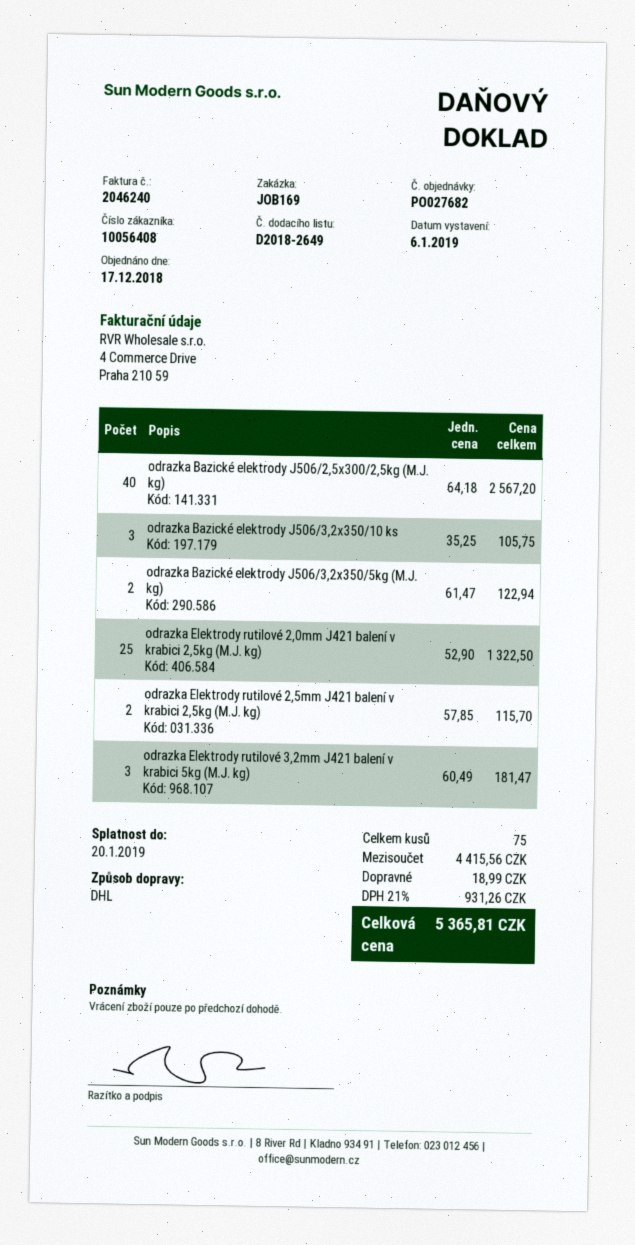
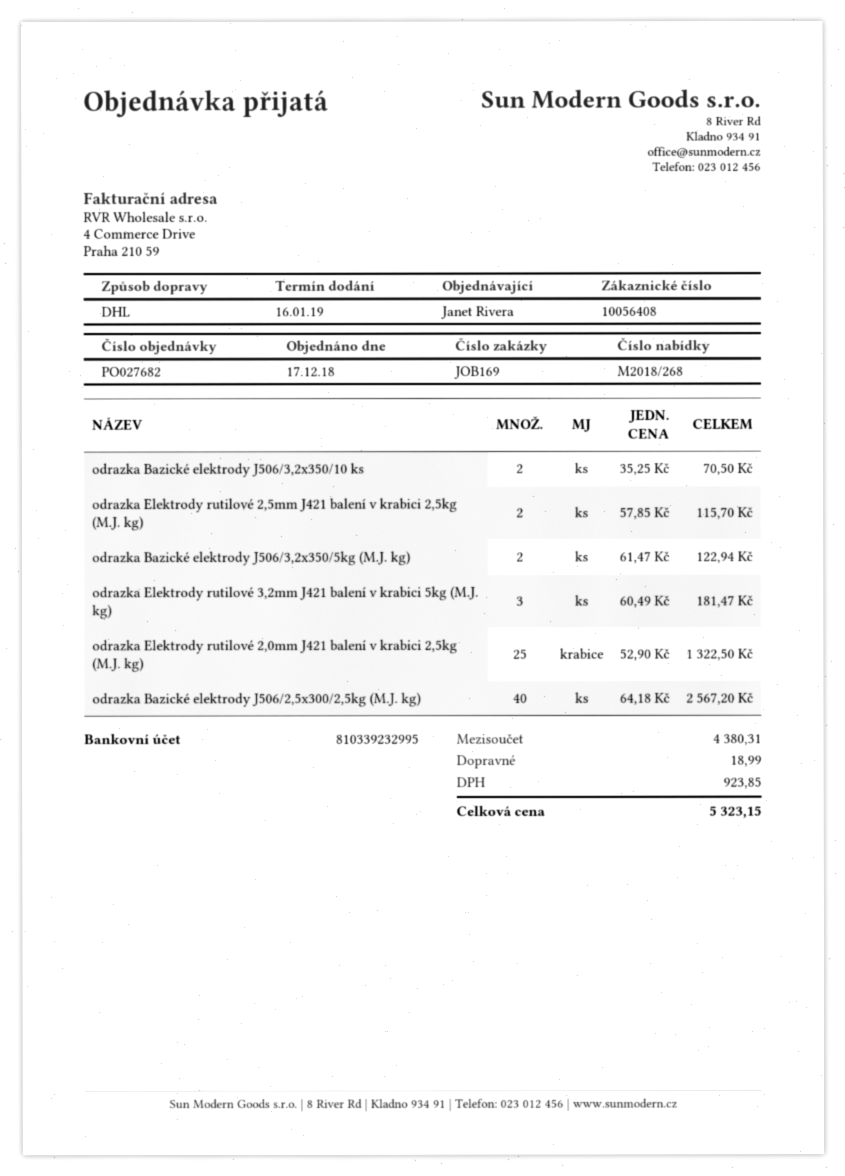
odrazka Bazické elektrody J506/3,2x350/10 ks: 3 x 35.25 = 105.75 -> 2 x 35.25 = 70.50
subtotal: 4415.56 -> 4380.31
tax: 931.26 -> 923.85
total: 5365.81 -> 5323.15

